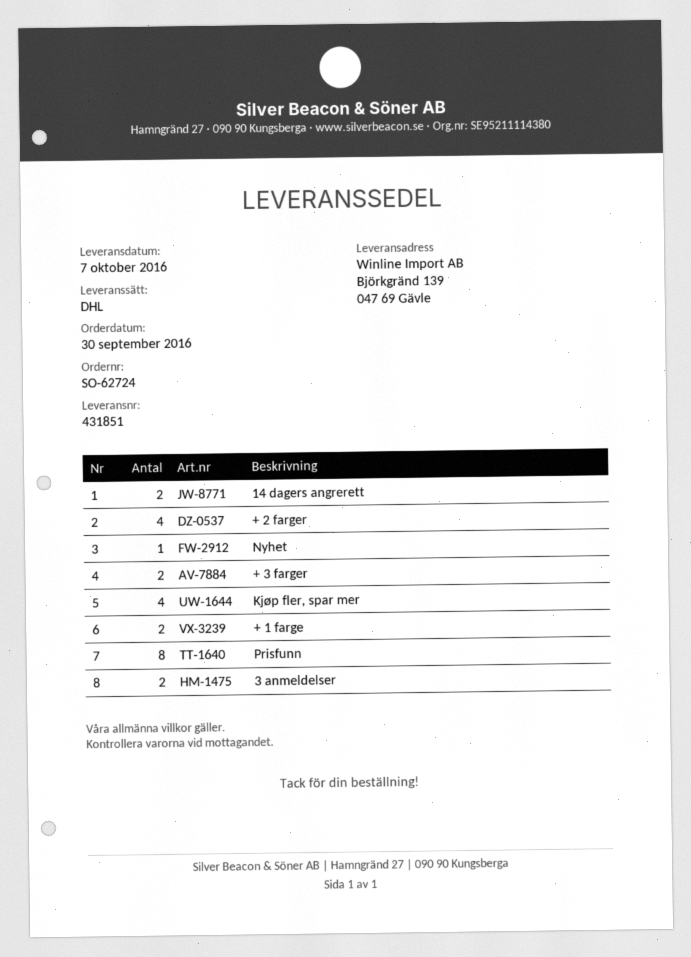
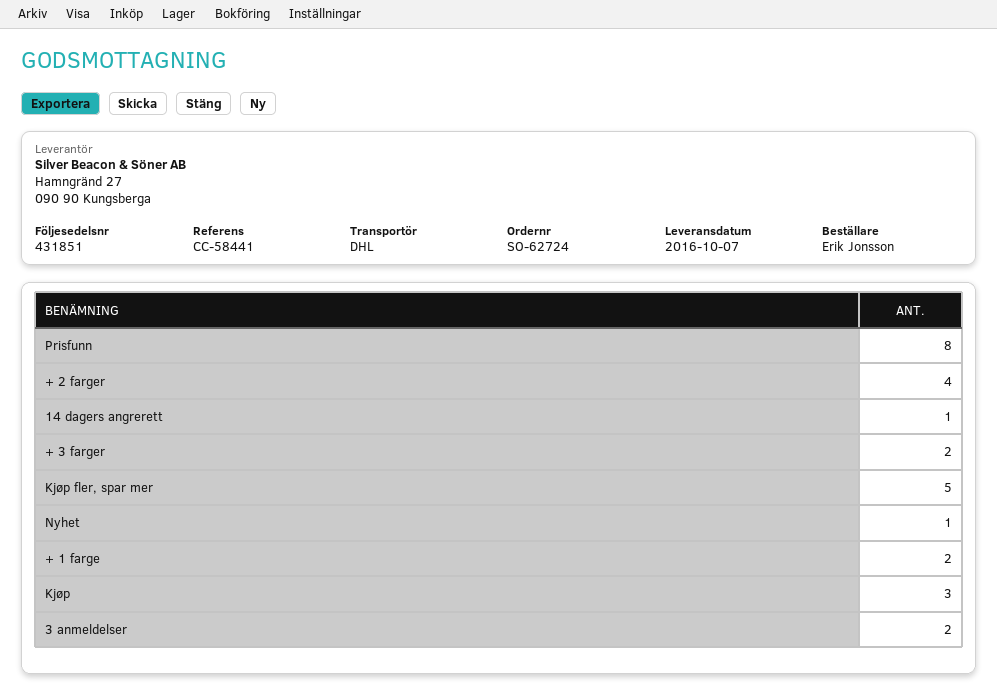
14 dagers angrerett: 2 -> 1
Kjøp fler, spar mer: 4 -> 5
Kjøp: none -> 3

